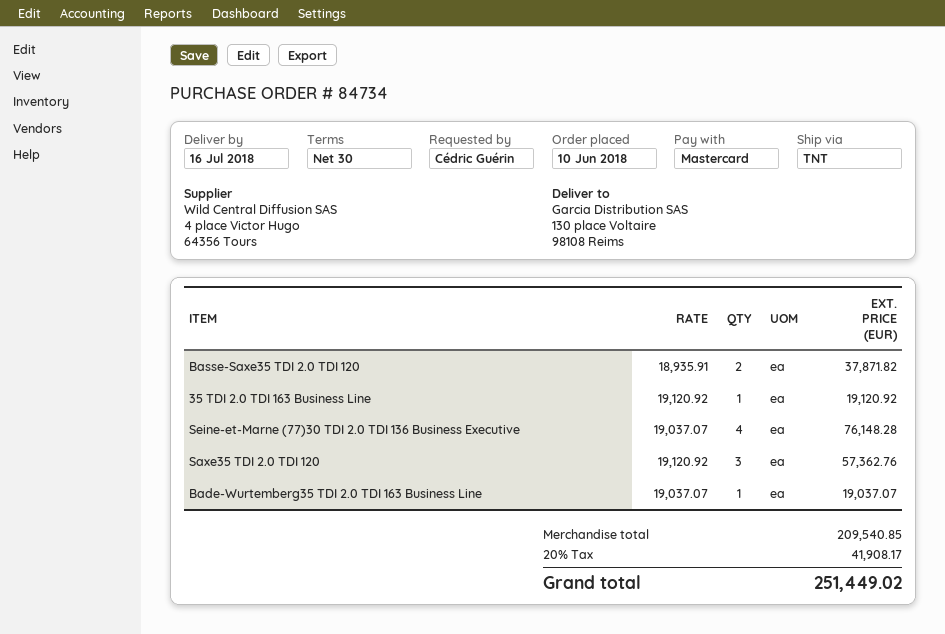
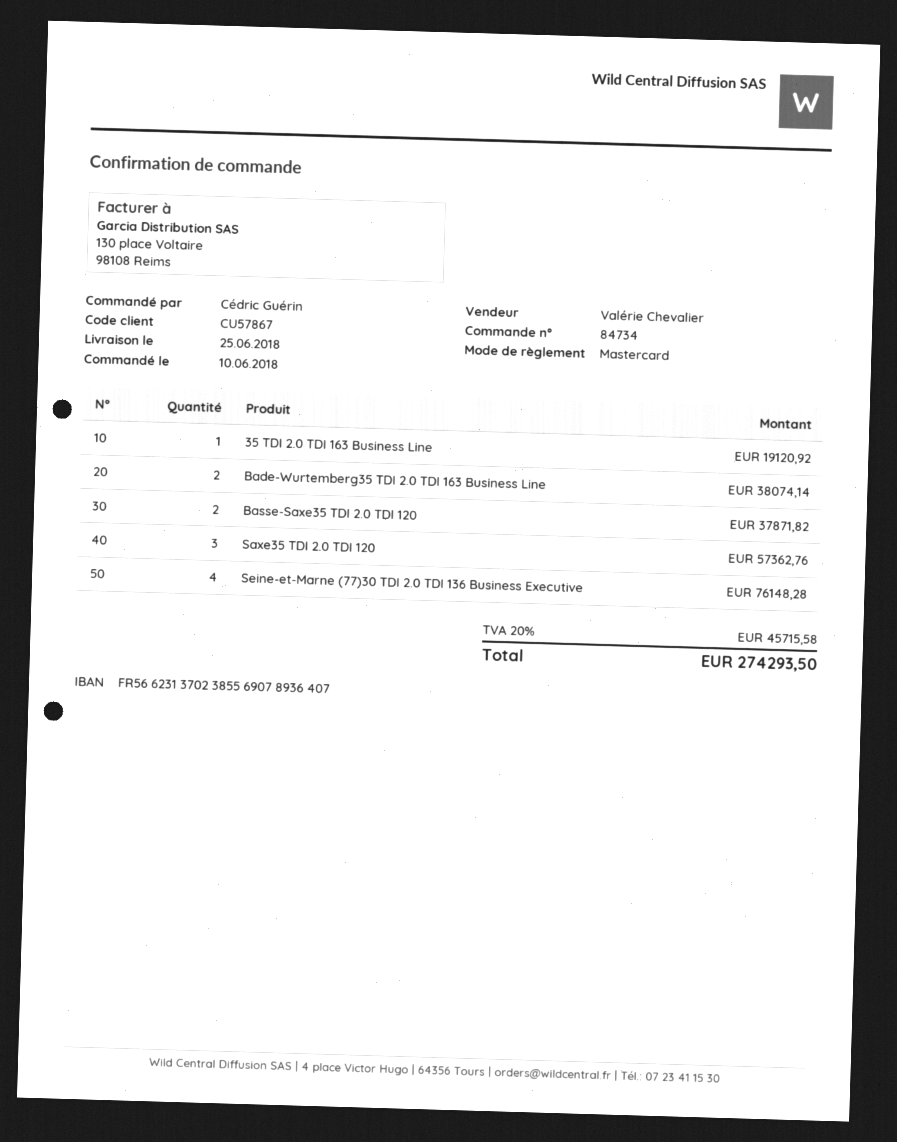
delivery date: 2018-07-16 -> 2018-06-25
Bade-Wurtemberg35 TDI 2.0 TDI 163 Business Line: 1 for 19037.07 -> 2 for 38074.14
tax: 20% = 41908.17 -> 20% = 45715.58
total: 251449.02 -> 274293.50

